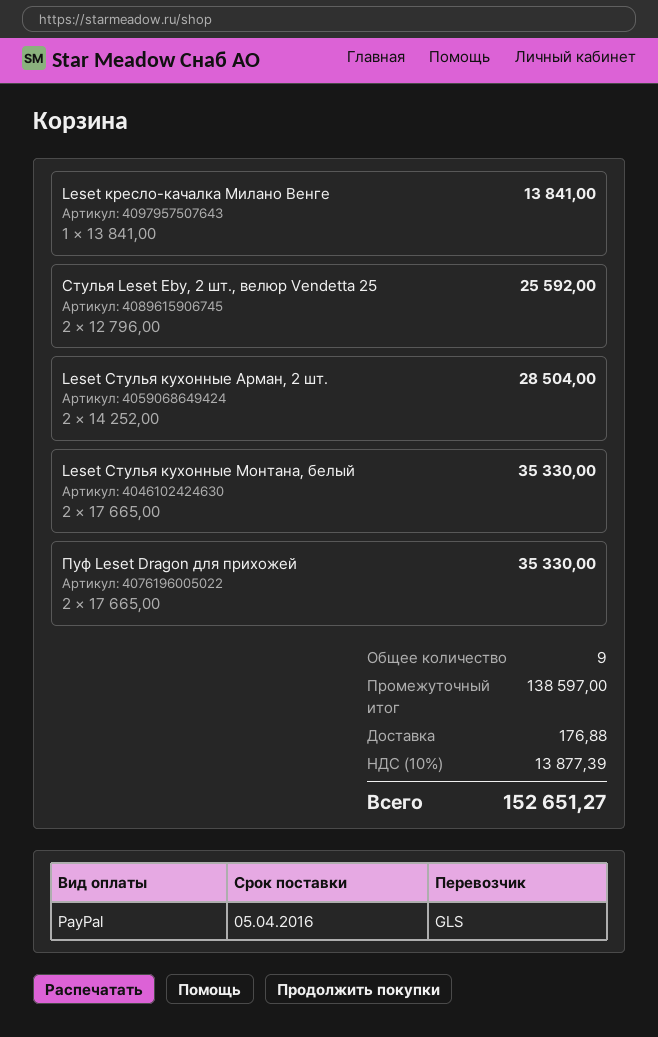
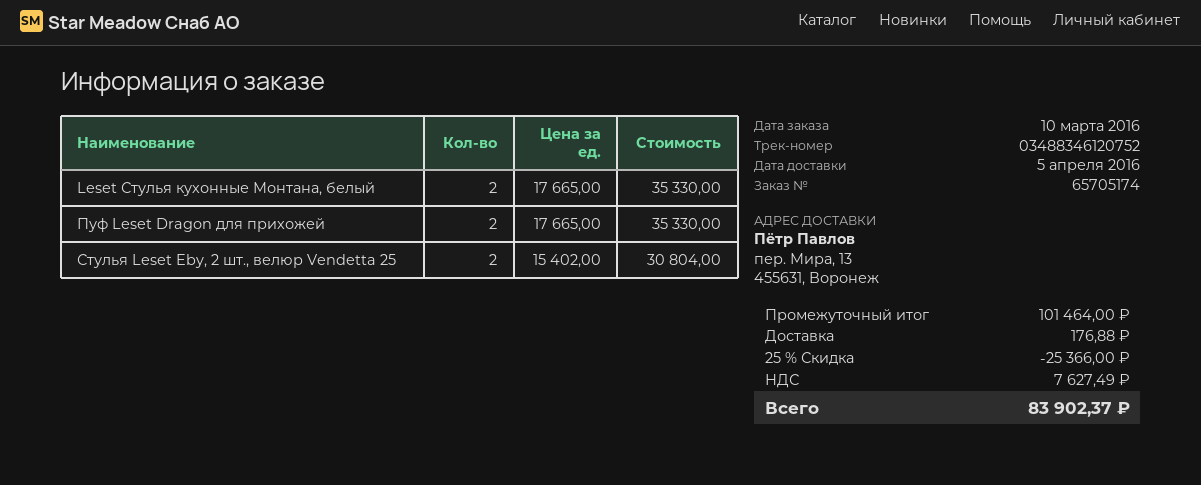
Leset кресло-качалка Милано Венге: 1 x 13841.00 = 13841.00 -> none
Стулья Leset Eby, 2 шт., велюр Vendetta 25: 2 x 12796.00 = 25592.00 -> 2 x 15402.00 = 30804.00
Leset Стулья кухонные Арман, 2 шт.: 2 x 14252.00 = 28504.00 -> none
subtotal: 138597.00 -> 101464.00
discount: none -> 25% = 25366.00
tax: 13877.39 -> 7627.49
total: 152651.27 -> 83902.37

